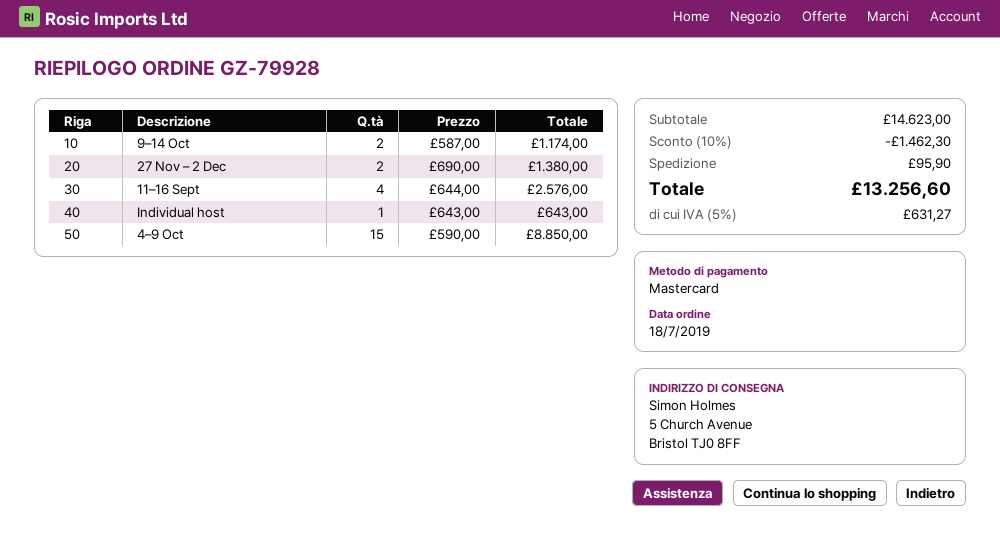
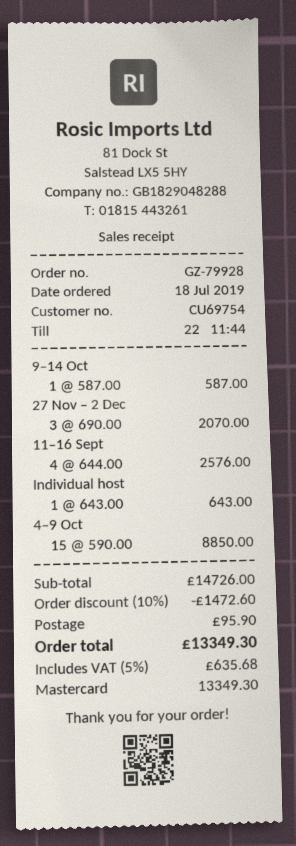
9–14 Oct: 2 x 587.00 = 1174.00 -> 1 x 587.00 = 587.00
27 Nov – 2 Dec: 2 x 690.00 = 1380.00 -> 3 x 690.00 = 2070.00
subtotal: 14623.00 -> 14726.00
discount: 10% = 1462.30 -> 10% = 1472.60
tax: 5% = 631.27 -> 5% = 635.68
total: 13256.60 -> 13349.30

